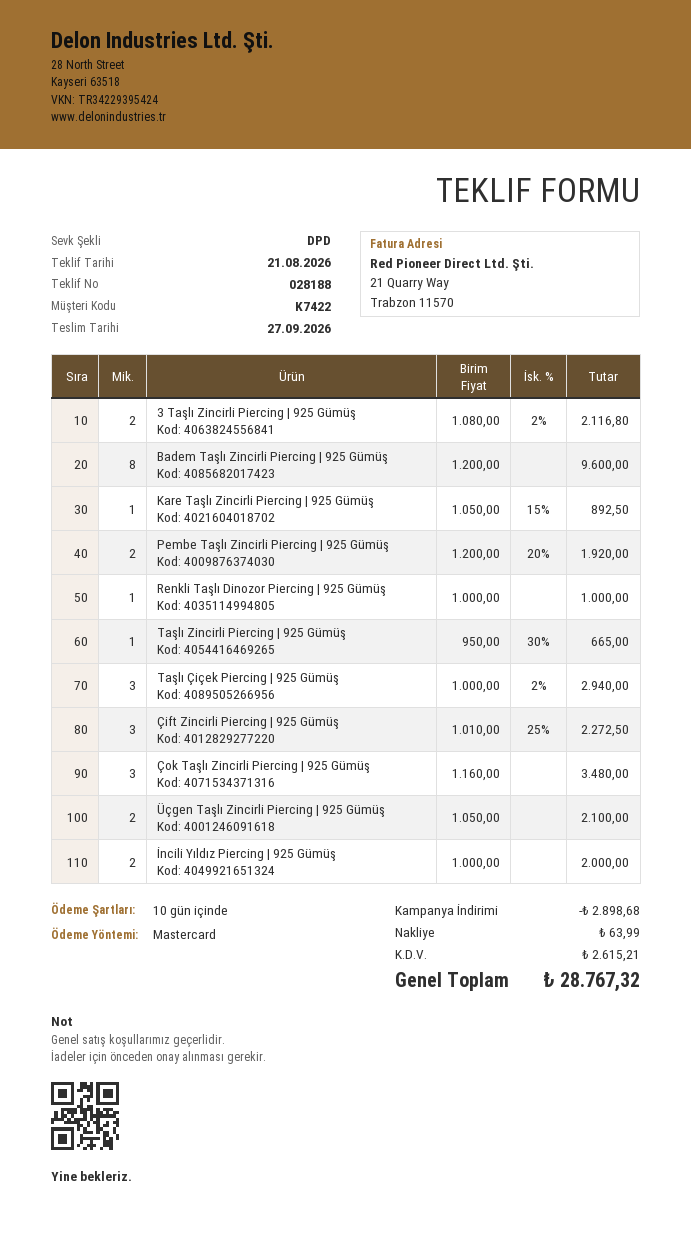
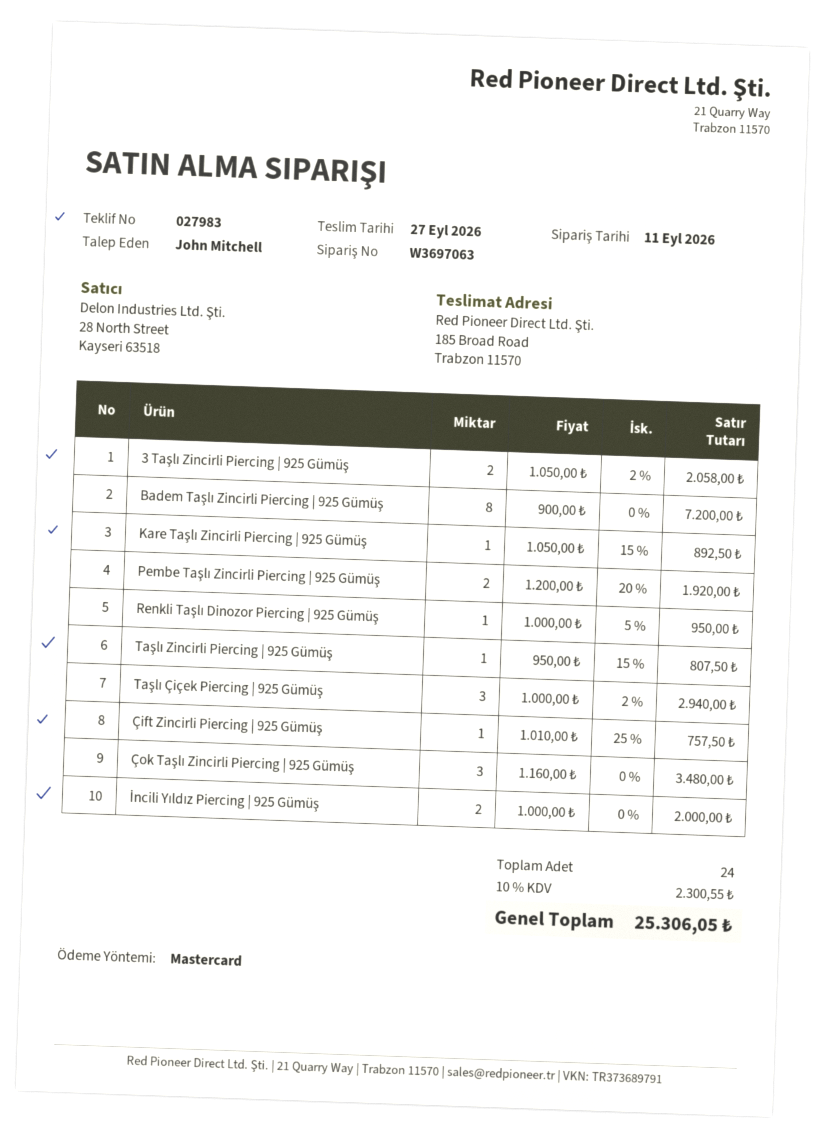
quote number: 028188 -> 027983
3 Taşlı Zincirli Piercing | 925 Gümüş: 2 x 1080.00 - 2% = 2116.80 -> 2 x 1050.00 - 2% = 2058.00
Badem Taşlı Zincirli Piercing | 925 Gümüş: 8 x 1200.00 = 9600.00 -> 8 x 900.00 = 7200.00
Renkli Taşlı Dinozor Piercing | 925 Gümüş: 1 x 1000.00 = 1000.00 -> 1 x 1000.00 - 5% = 950.00
Taşlı Zincirli Piercing | 925 Gümüş: 1 x 950.00 - 30% = 665.00 -> 1 x 950.00 - 15% = 807.50
Çift Zincirli Piercing | 925 Gümüş: 3 x 1010.00 - 25% = 2272.50 -> 1 x 1010.00 - 25% = 757.50
Üçgen Taşlı Zincirli Piercing | 925 Gümüş: 2 x 1050.00 = 2100.00 -> none
discount: 2898.68 -> none
shipping: 63.99 -> none
tax: 2615.21 -> 2300.55
total: 28767.32 -> 25306.05

